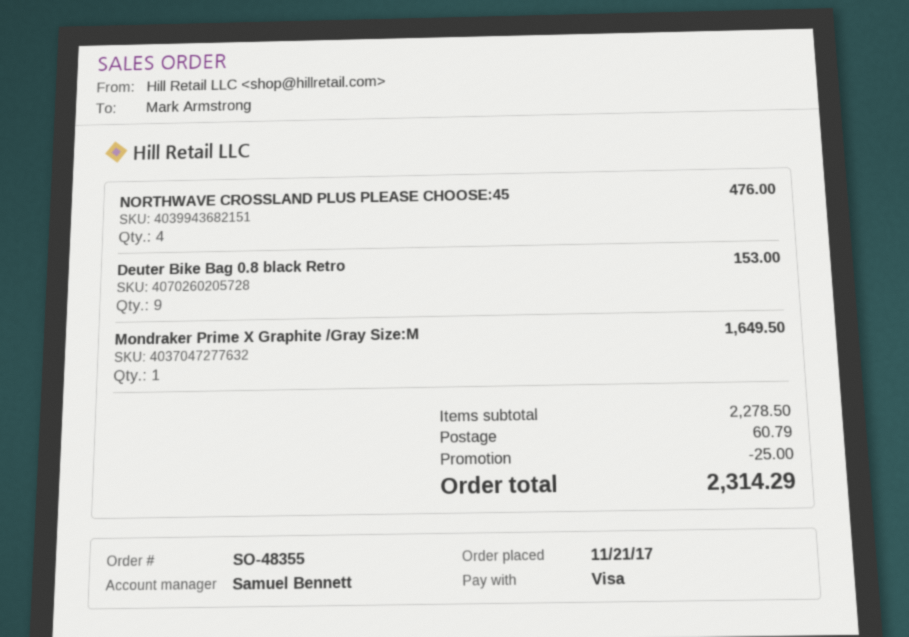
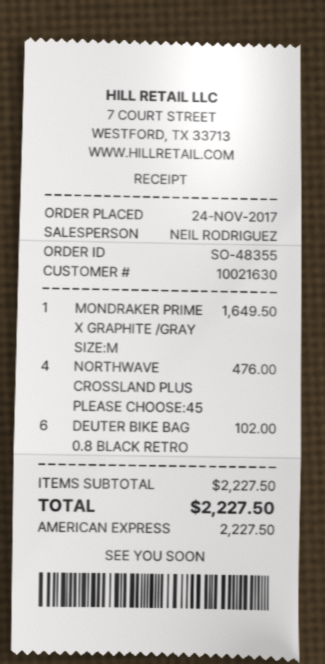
order date: 2017-11-21 -> 2017-11-24
sales rep: Samuel Bennett -> NEIL RODRIGUEZ
payment method: Visa -> American Express
Deuter Bike Bag 0.8 black Retro: 9 for 153.00 -> 6 for 102.00
subtotal: 2278.50 -> 2227.50
discount: 25.00 -> none
shipping: 60.79 -> none
total: 2314.29 -> 2227.50

